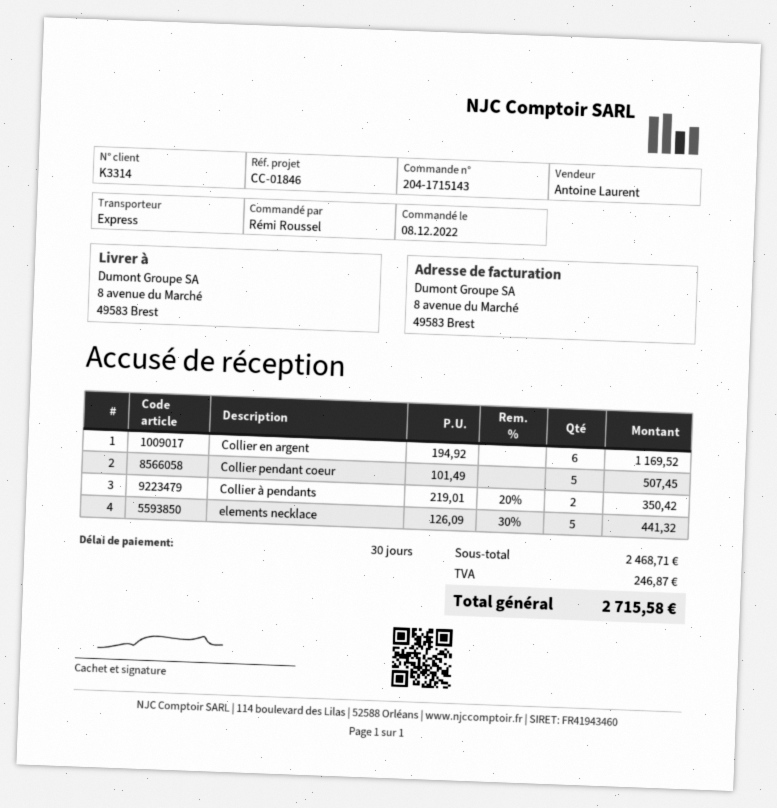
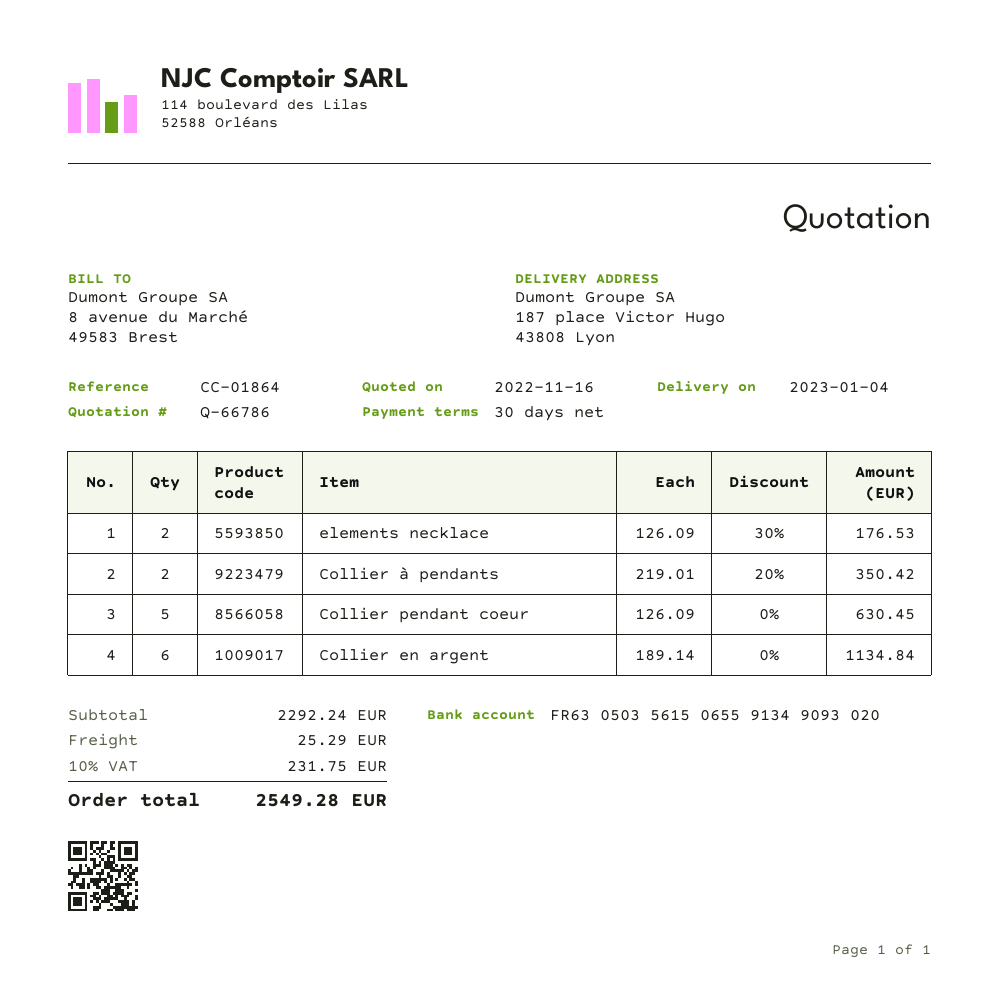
reference: CC-01846 -> CC-01864
ship to: 8 avenue du Marché, 49583 Brest -> 187 place Victor Hugo, 43808 Lyon
Collier en argent: 6 x 194.92 = 1169.52 -> 6 x 189.14 = 1134.84
Collier pendant coeur: 5 x 101.49 = 507.45 -> 5 x 126.09 = 630.45
elements necklace: 5 x 126.09 - 30% = 441.32 -> 2 x 126.09 - 30% = 176.53
subtotal: 2468.71 -> 2292.24
shipping: none -> 25.29
tax: 246.87 -> 231.75
total: 2715.58 -> 2549.28

